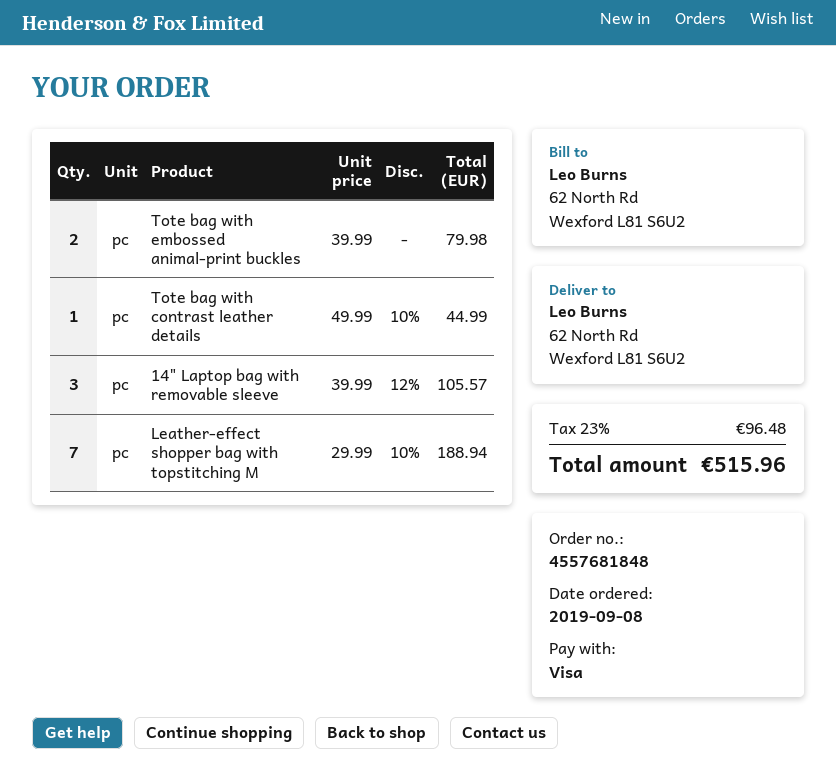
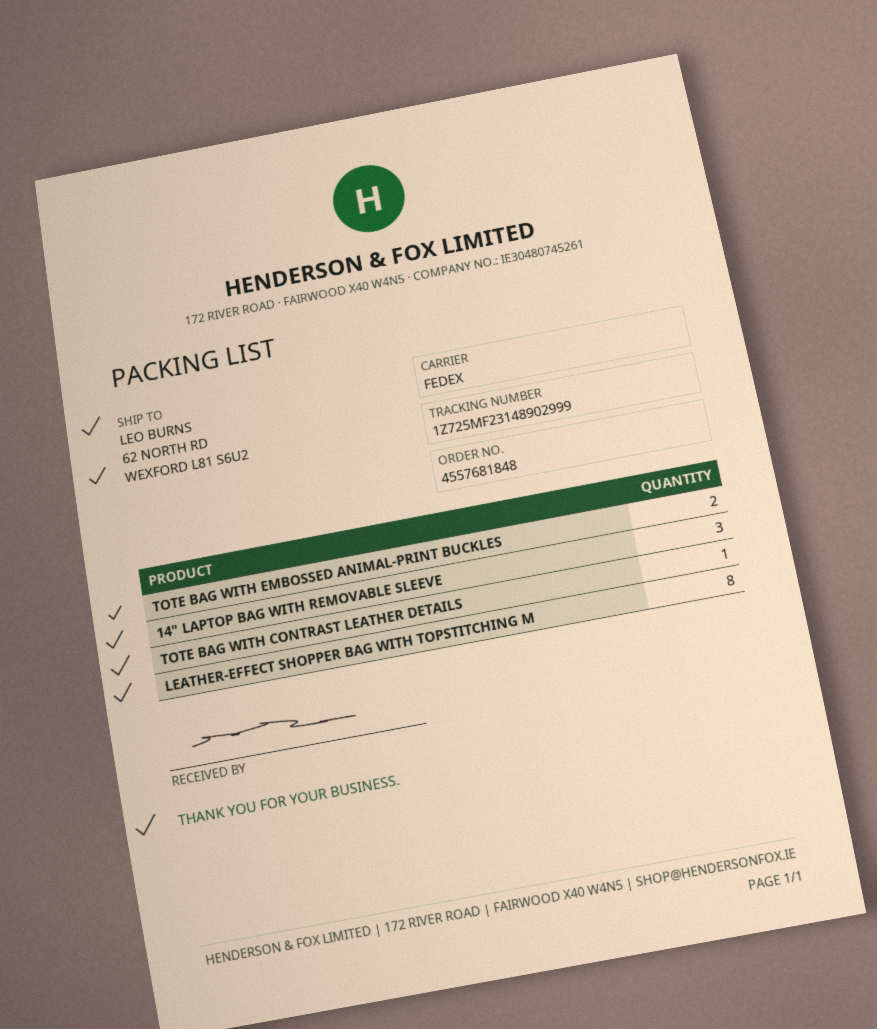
Leather-effect shopper bag with topstitching M: 7 -> 8

